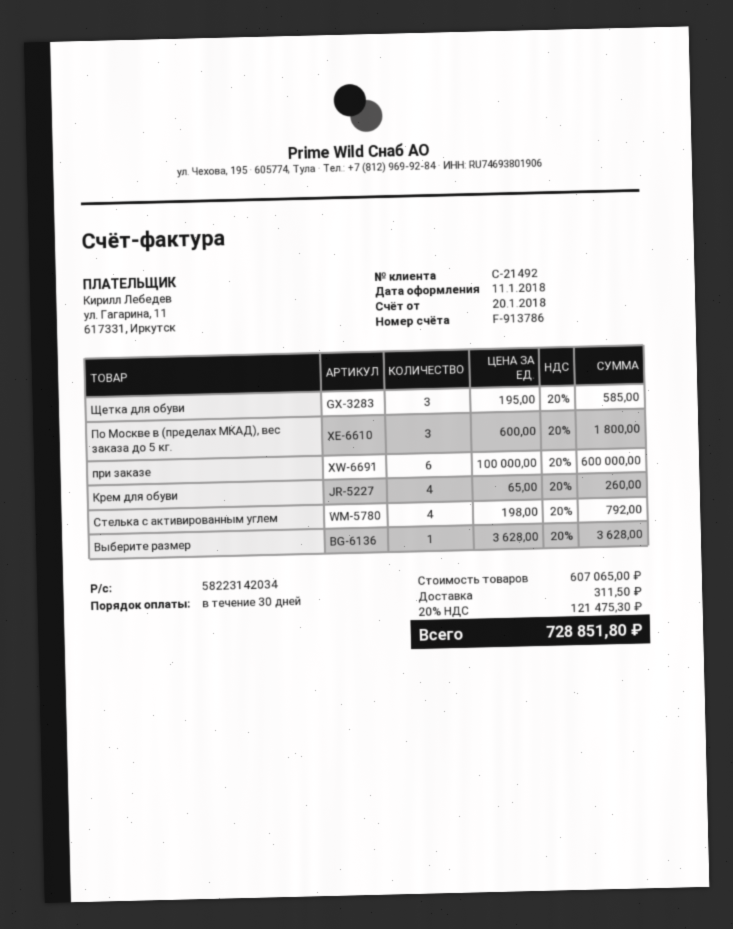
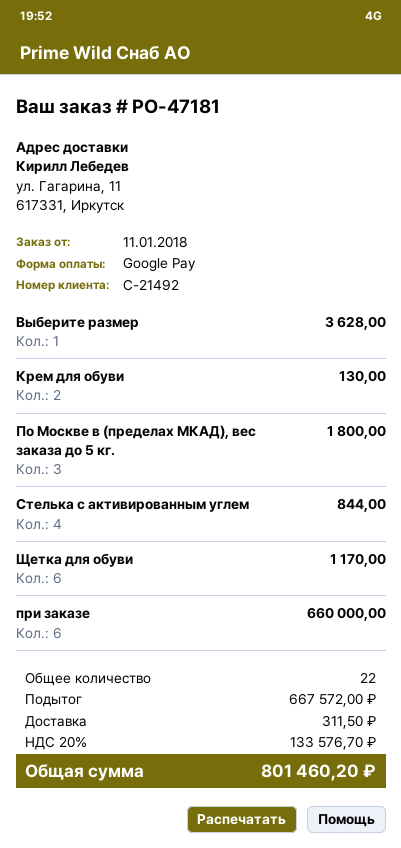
Щетка для обуви: 3 for 585.00 -> 6 for 1170.00
при заказе: 6 for 600000.00 -> 6 for 660000.00
Крем для обуви: 4 for 260.00 -> 2 for 130.00
Стелька с активированным углем: 4 for 792.00 -> 4 for 844.00
subtotal: 607065.00 -> 667572.00
tax: 20% = 121475.30 -> 20% = 133576.70
total: 728851.80 -> 801460.20

